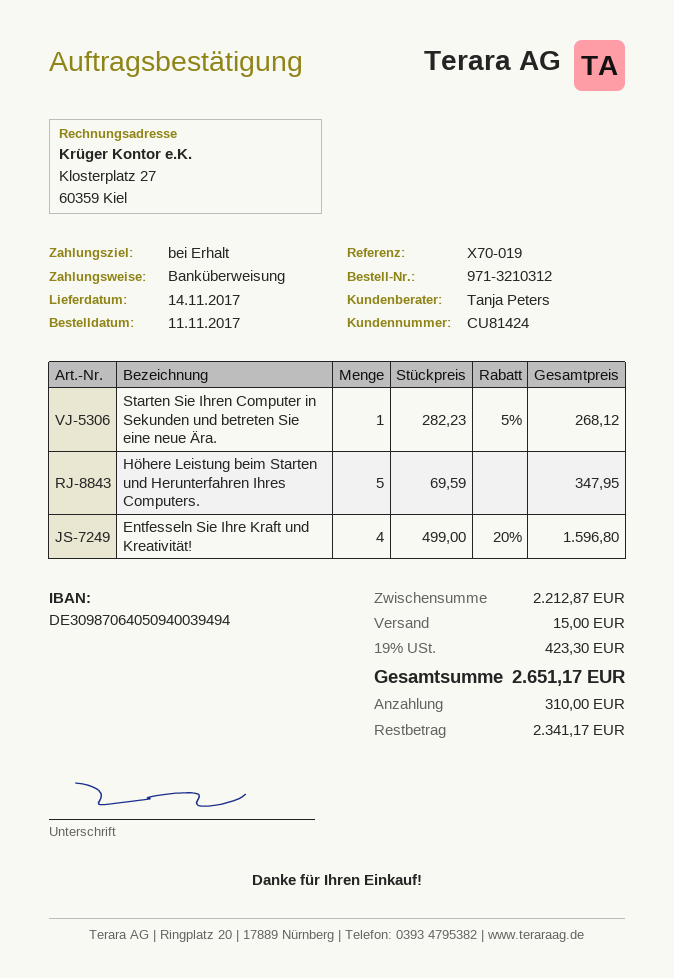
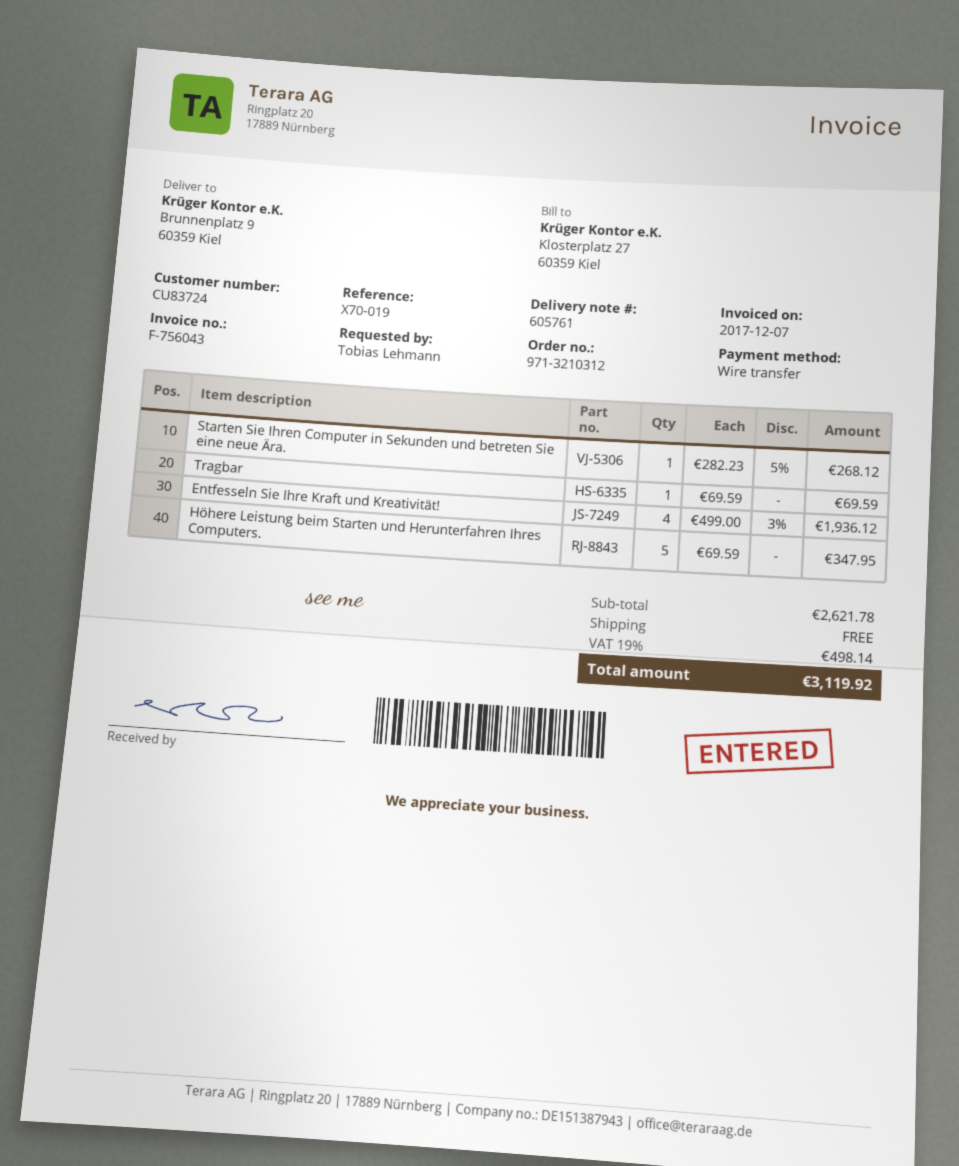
customer number: CU81424 -> CU83724
Entfesseln Sie Ihre Kraft und Kreativität!: 4 x 499.00 - 20% = 1596.80 -> 4 x 499.00 - 3% = 1936.12
Tragbar: none -> 1 x 69.59 = 69.59
subtotal: 2212.87 -> 2621.78
shipping: 15.00 -> 0.00
tax: 19% = 423.30 -> 19% = 498.14
total: 2651.17 -> 3119.92

